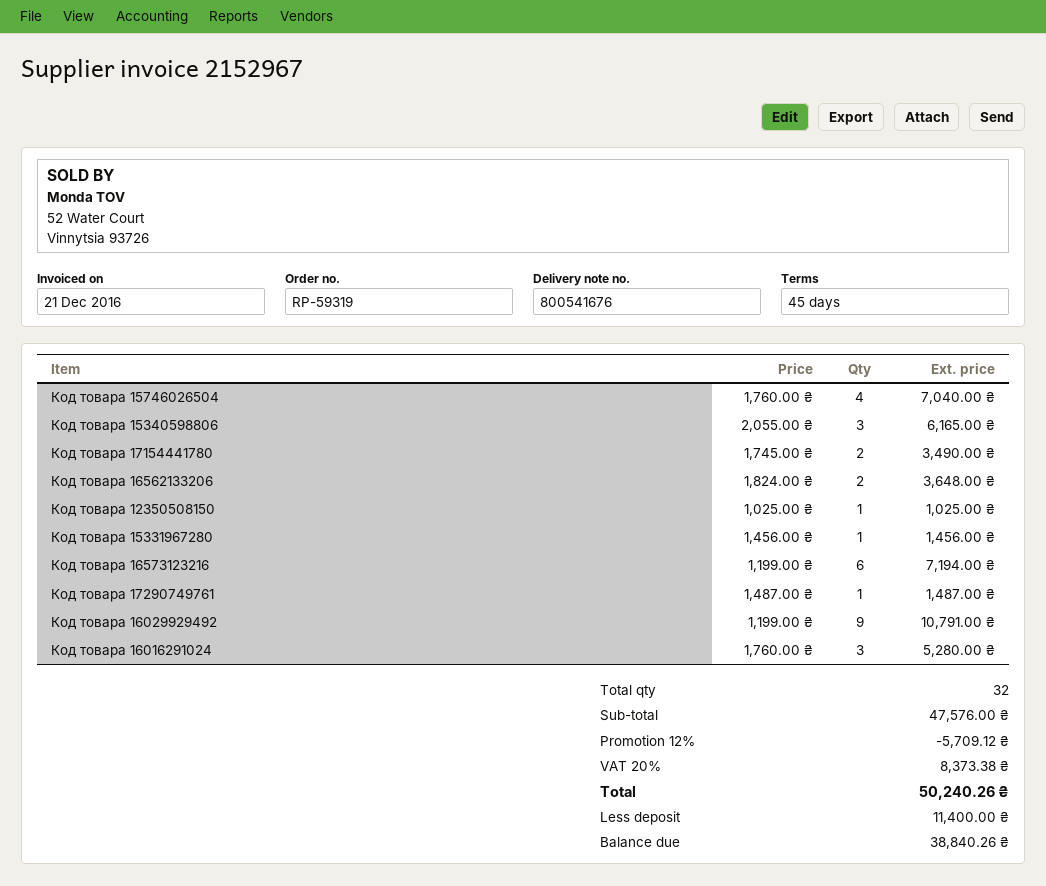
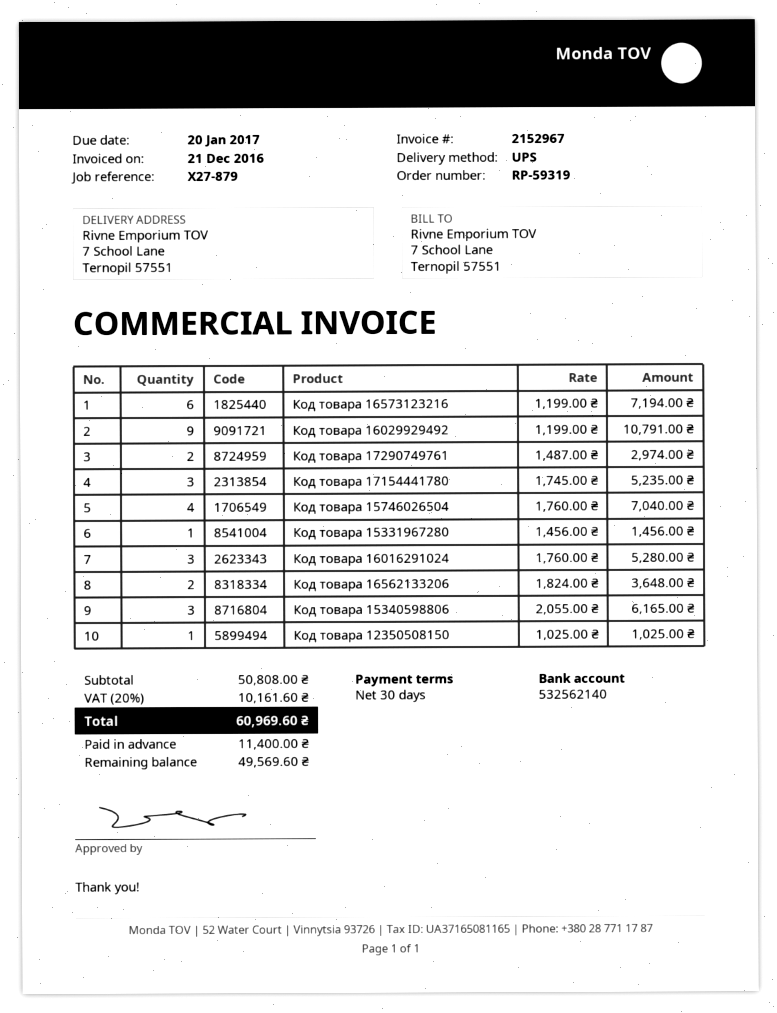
payment terms: 45 days -> 30 days
Код товара 17154441780: 2 x 1745.00 = 3490.00 -> 3 x 1745.00 = 5235.00
Код товара 17290749761: 1 x 1487.00 = 1487.00 -> 2 x 1487.00 = 2974.00
subtotal: 47576.00 -> 50808.00
discount: 12% = 5709.12 -> none
tax: 20% = 8373.38 -> 20% = 10161.60
total: 50240.26 -> 60969.60
balance: 38840.26 -> 49569.60

